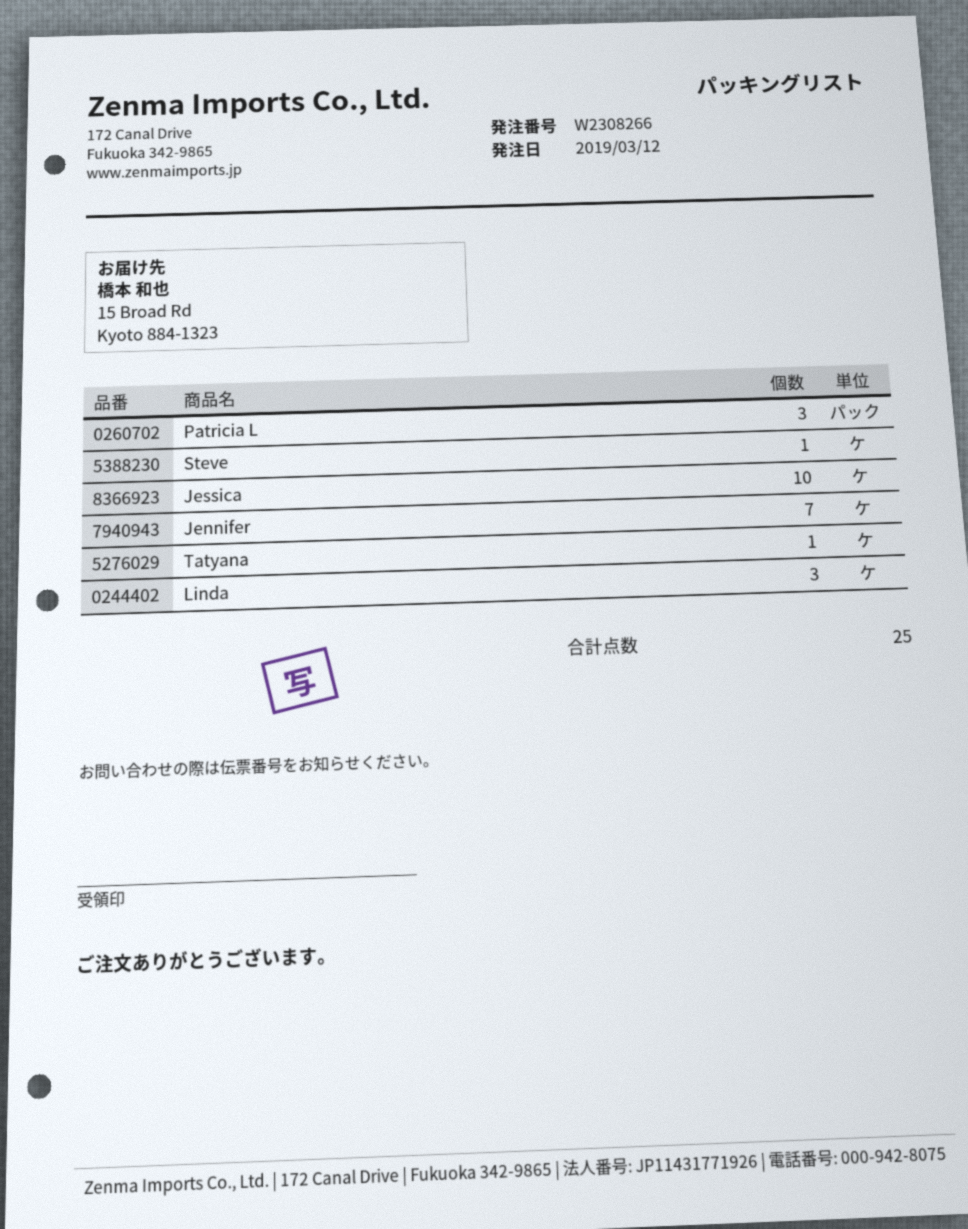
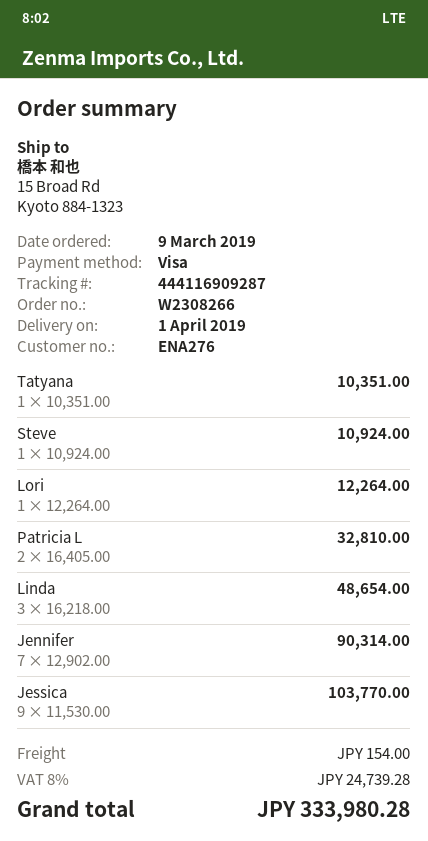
order date: 2019-03-12 -> 2019-03-09
Patricia L: 3 -> 2
Jessica: 10 -> 9
Lori: none -> 1

